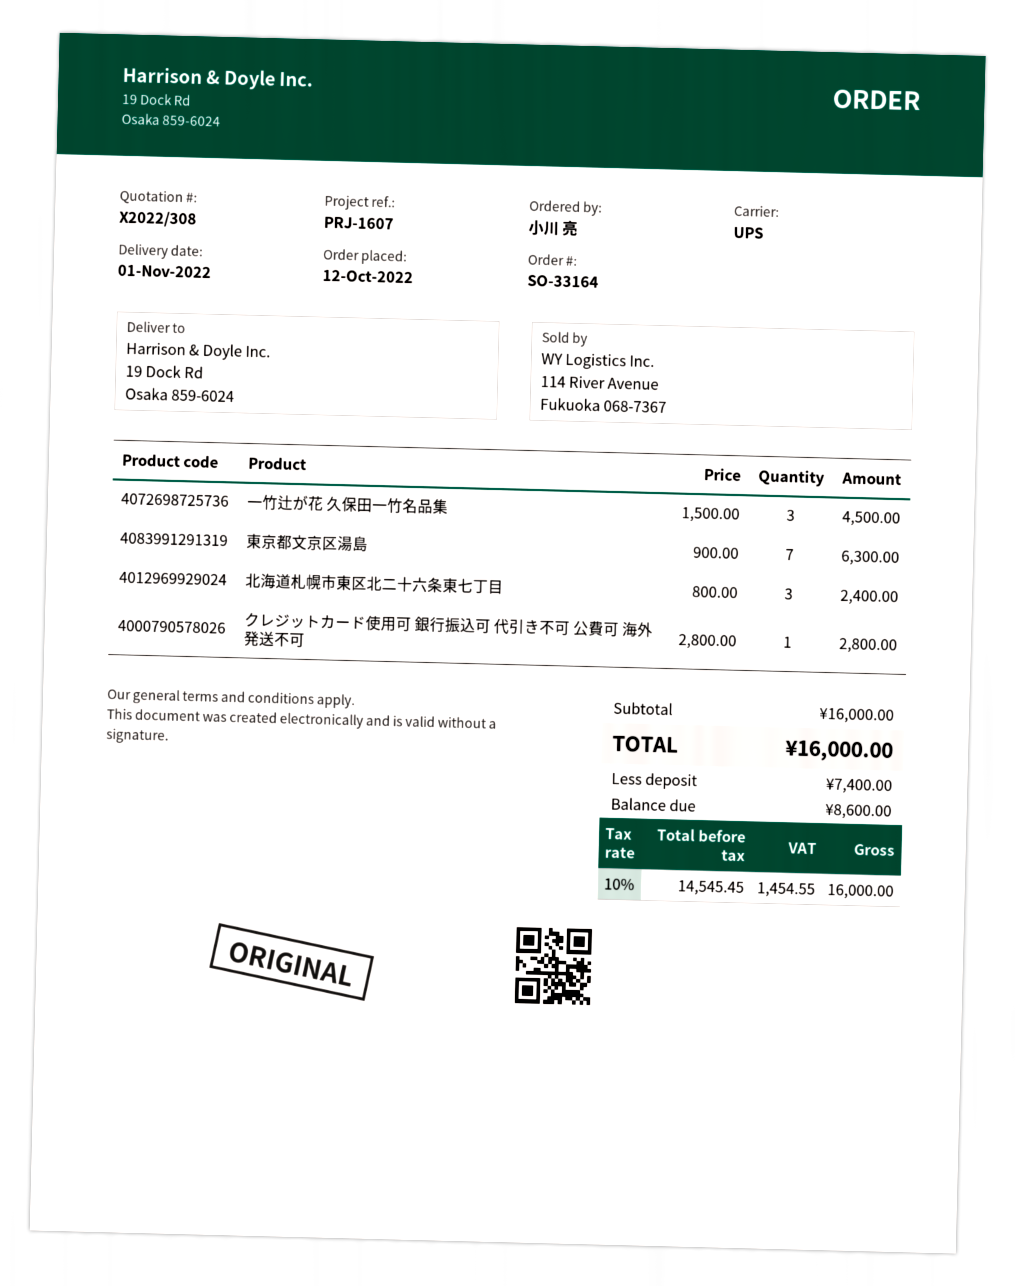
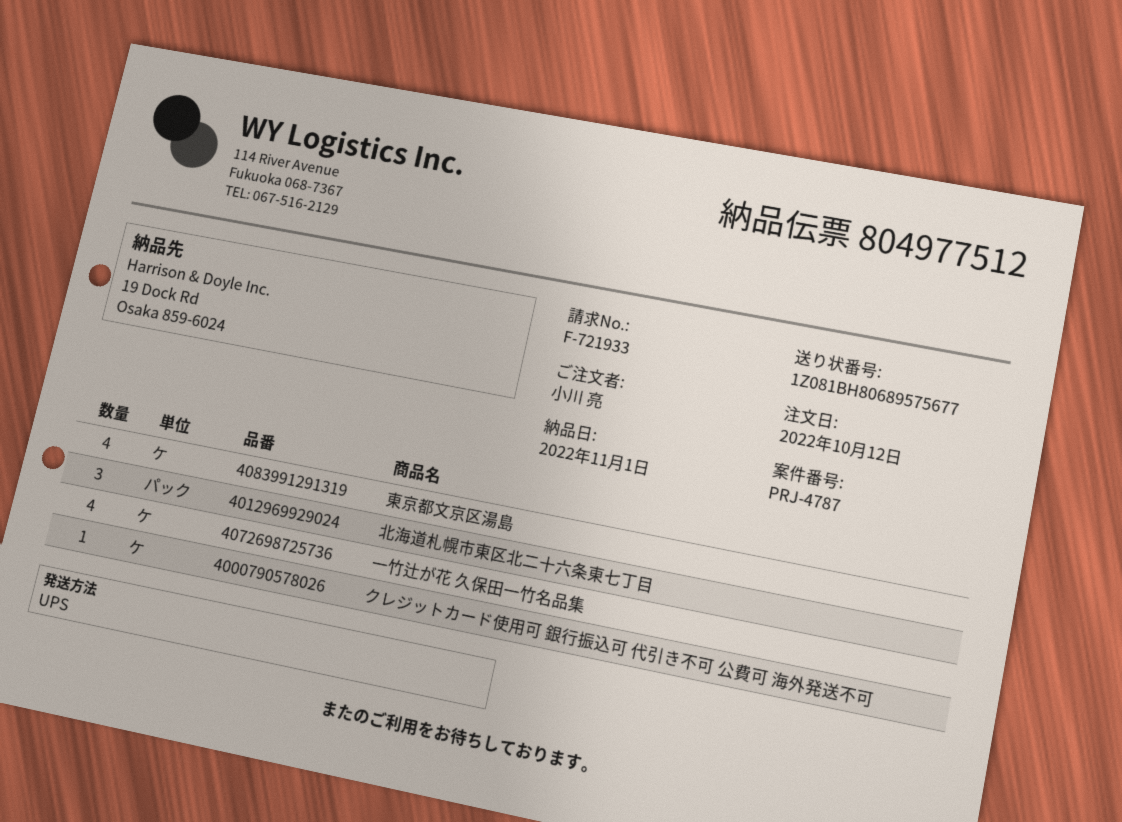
reference: PRJ-1607 -> PRJ-4787
一竹辻が花 久保田一竹名品集: 3 -> 4
東京都文京区湯島: 7 -> 4

